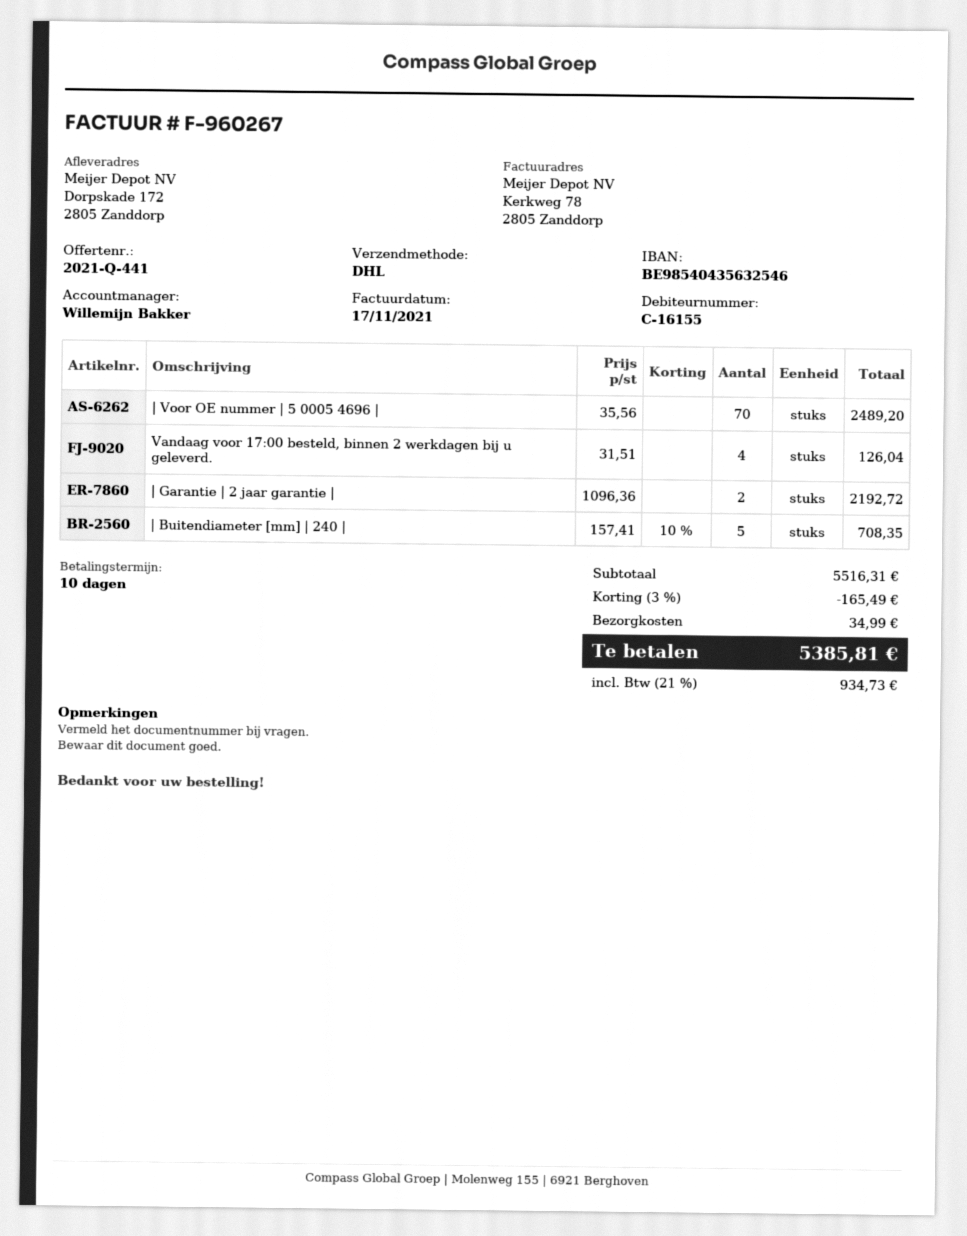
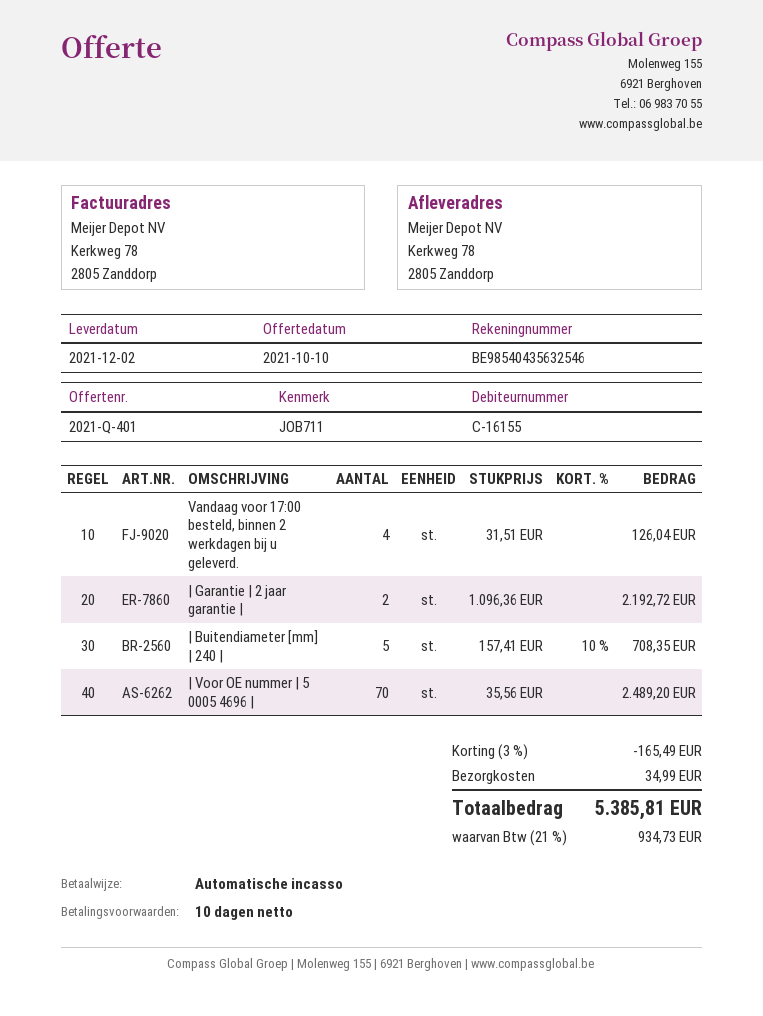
quote number: 2021-Q-441 -> 2021-Q-401
ship to: Dorpskade 172, 2805 Zanddorp -> Kerkweg 78, 2805 Zanddorp

